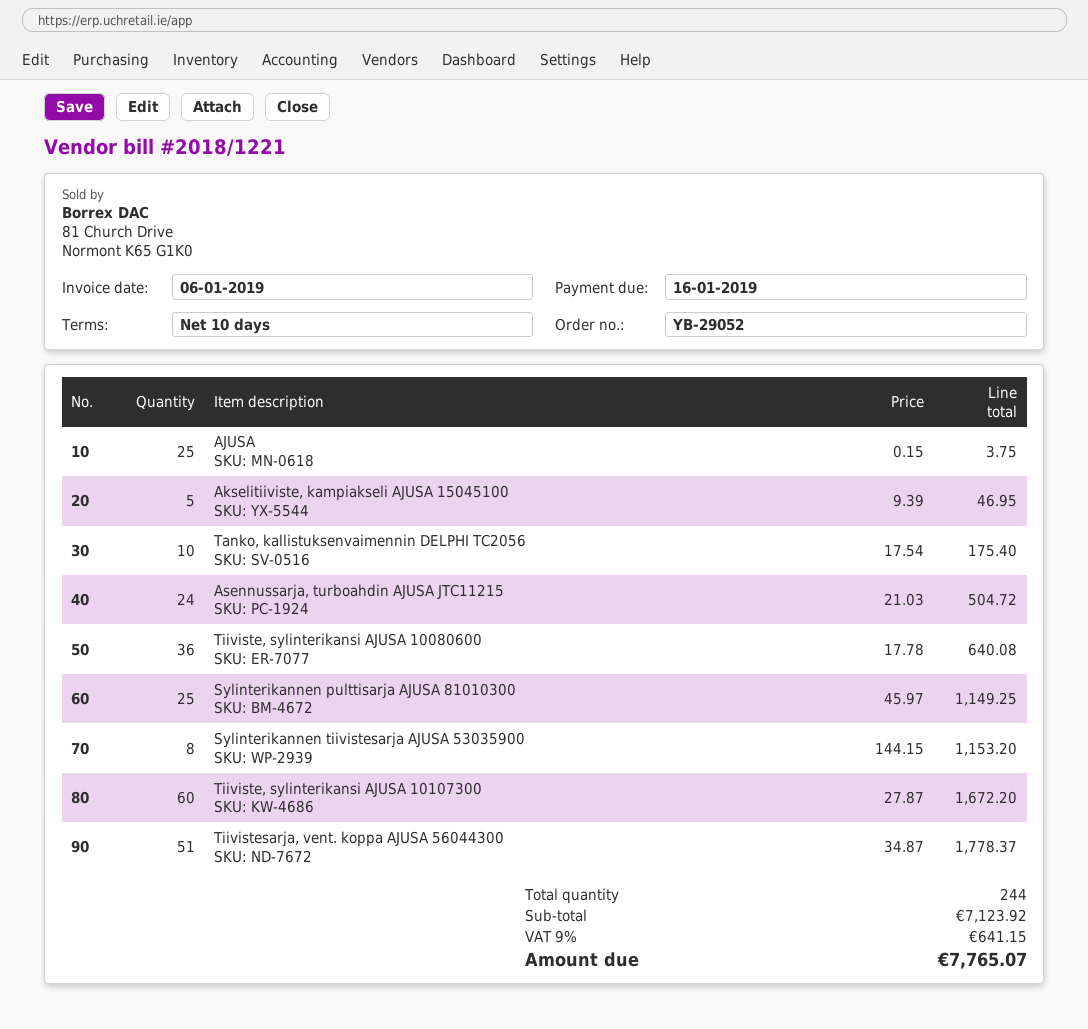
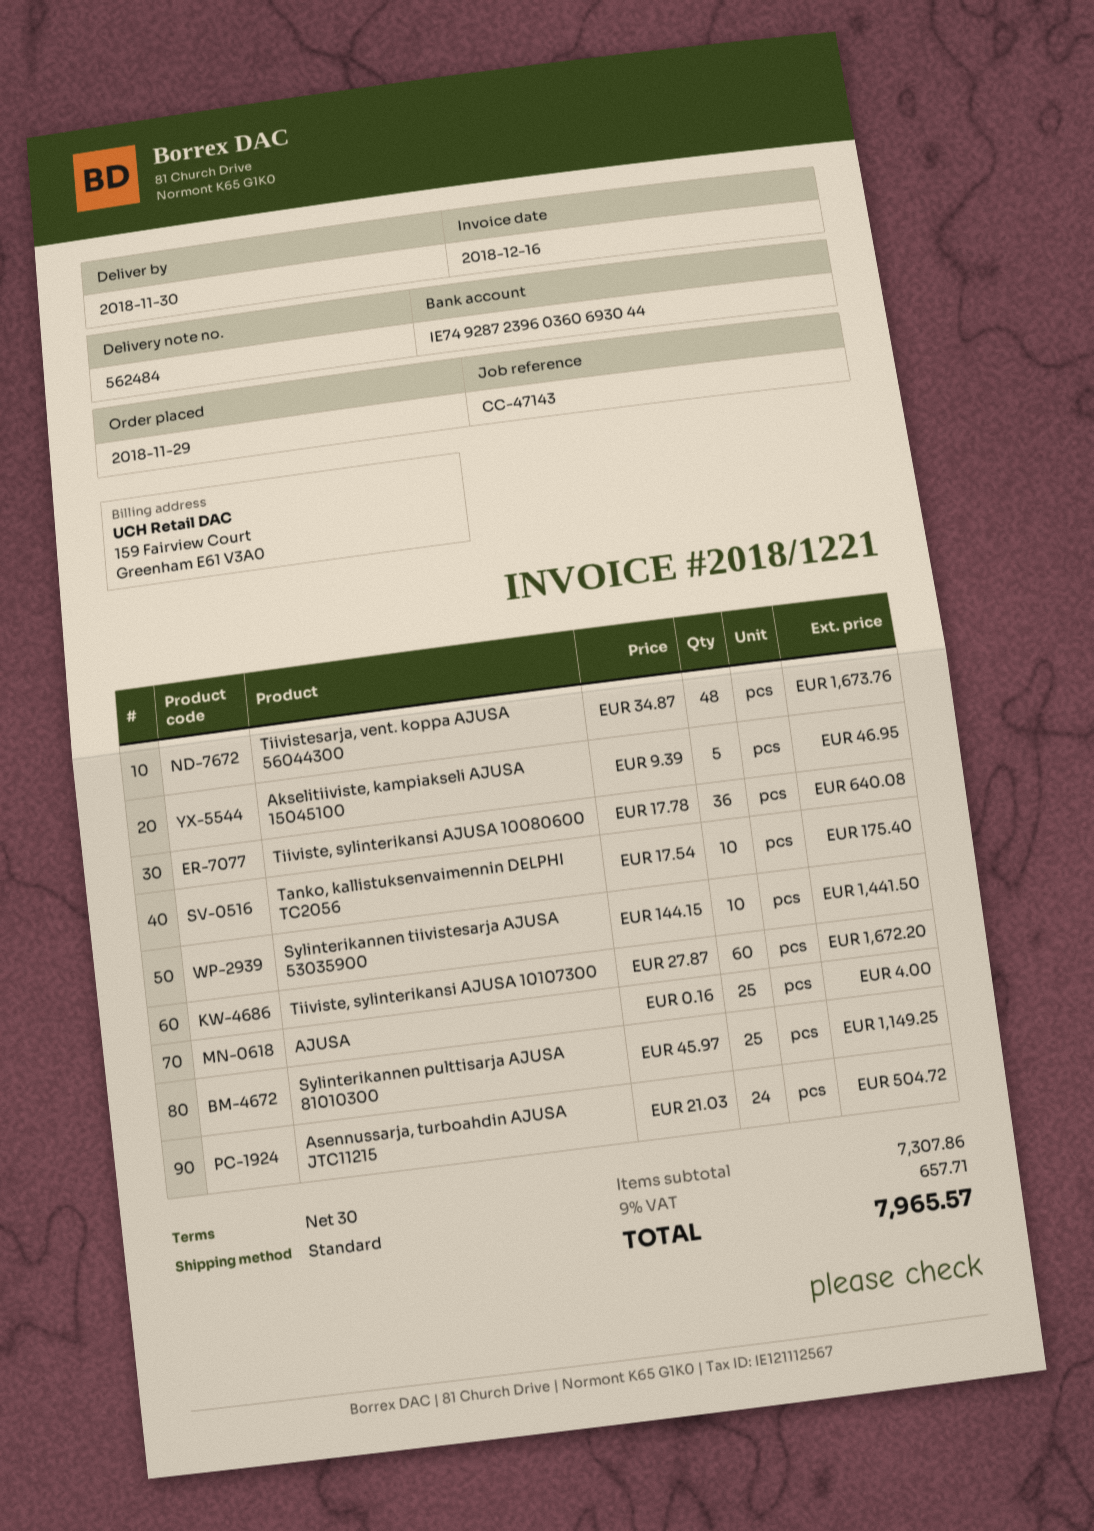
invoice date: 2019-01-06 -> 2018-12-16
payment terms: 10 days -> 30 days
AJUSA: 25 x 0.15 = 3.75 -> 25 x 0.16 = 4.00
Sylinterikannen tiivistesarja AJUSA 53035900: 8 x 144.15 = 1153.20 -> 10 x 144.15 = 1441.50
Tiivistesarja, vent. koppa AJUSA 56044300: 51 x 34.87 = 1778.37 -> 48 x 34.87 = 1673.76
subtotal: 7123.92 -> 7307.86
tax: 9% = 641.15 -> 9% = 657.71
total: 7765.07 -> 7965.57

